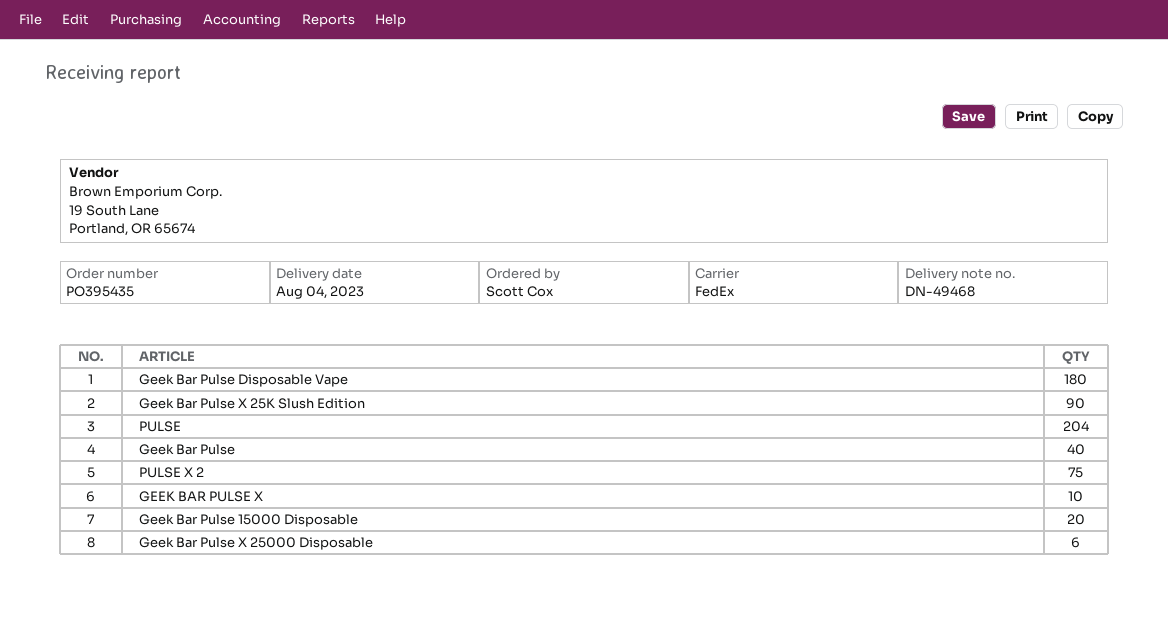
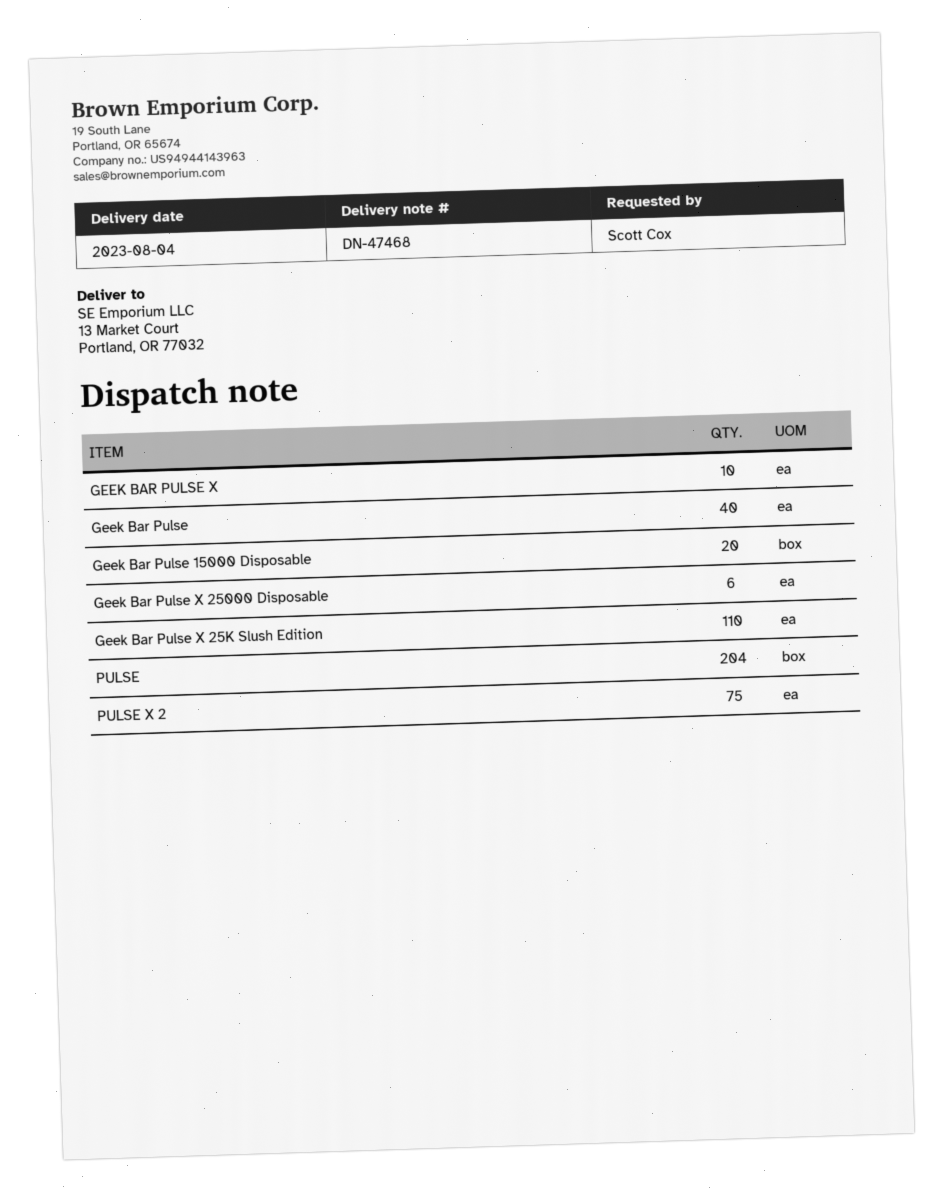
delivery note number: DN-49468 -> DN-47468
Geek Bar Pulse Disposable Vape: 180 -> none
Geek Bar Pulse X 25K Slush Edition: 90 -> 110

